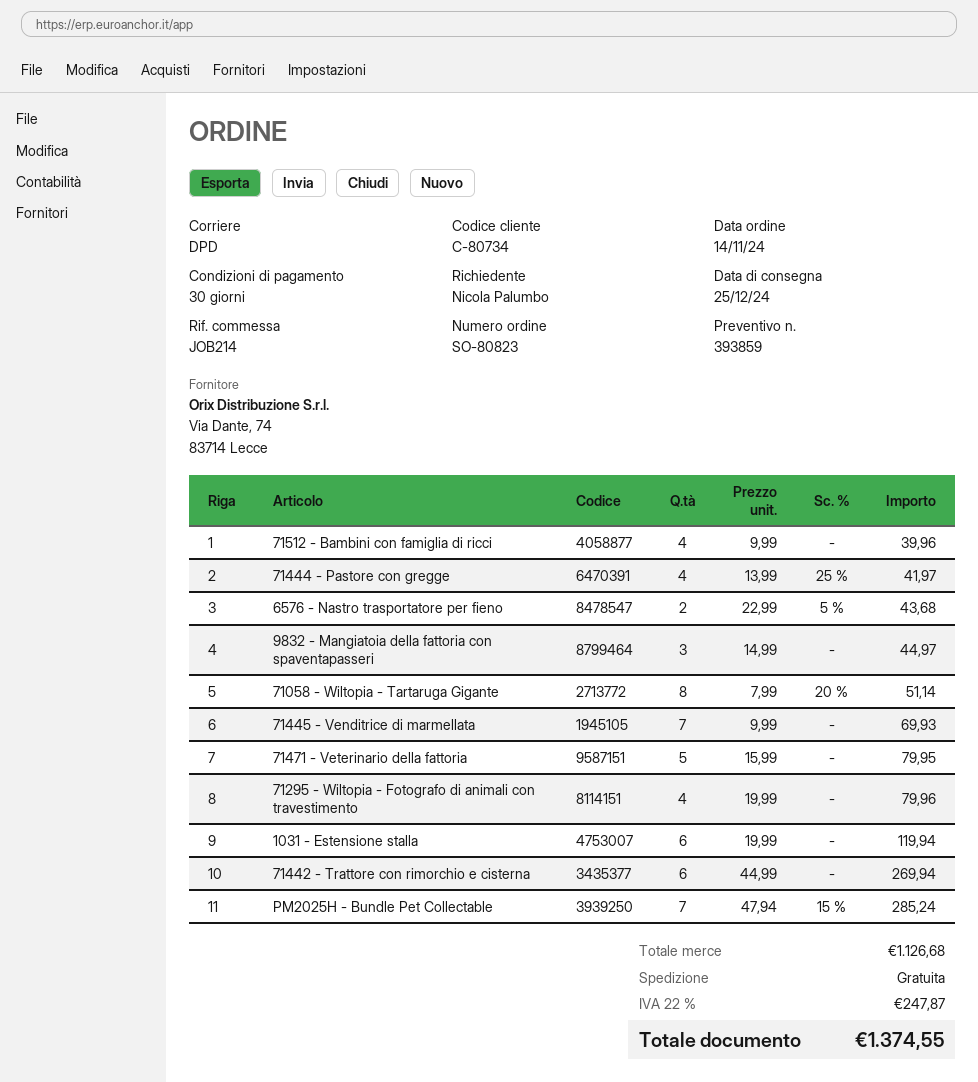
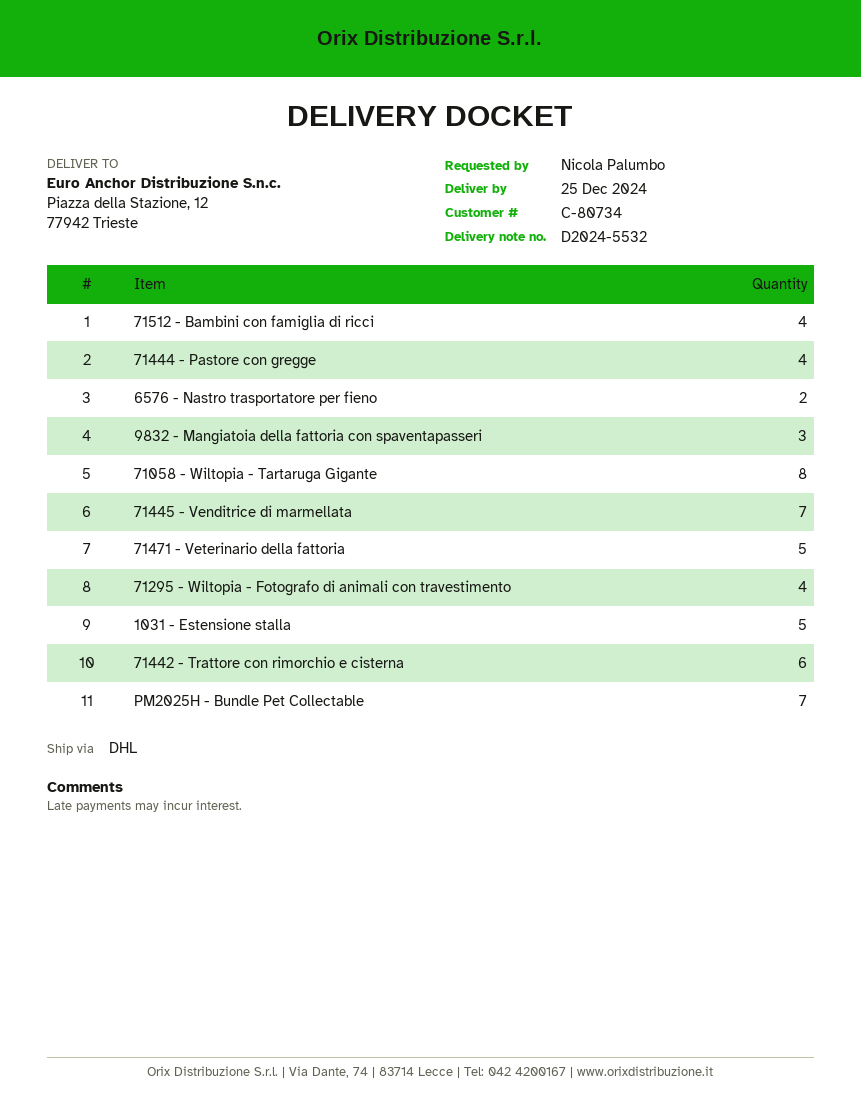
shipping method: DPD -> DHL
1031 - Estensione stalla: 6 -> 5

